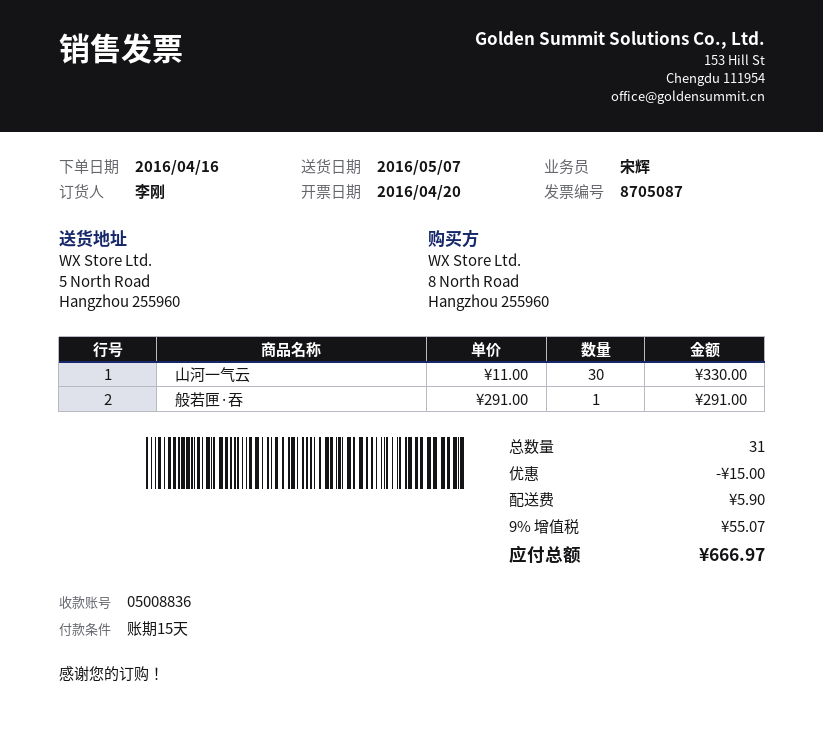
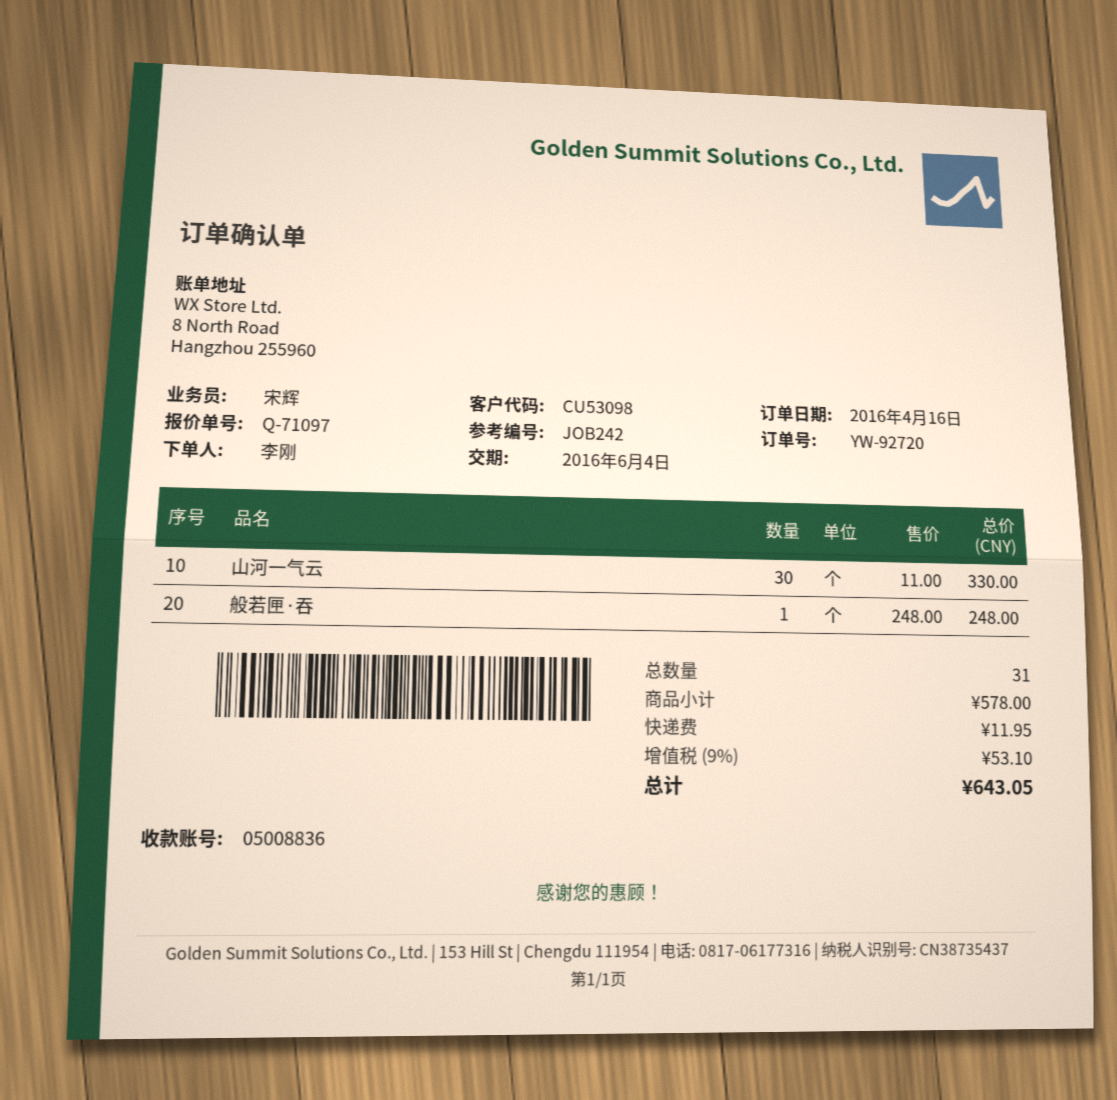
delivery date: 2016-05-07 -> 2016-06-04
般若匣·吞: 1 x 291.00 = 291.00 -> 1 x 248.00 = 248.00
discount: 15.00 -> none
shipping: 5.90 -> 11.95
tax: 9% = 55.07 -> 9% = 53.10
total: 666.97 -> 643.05

